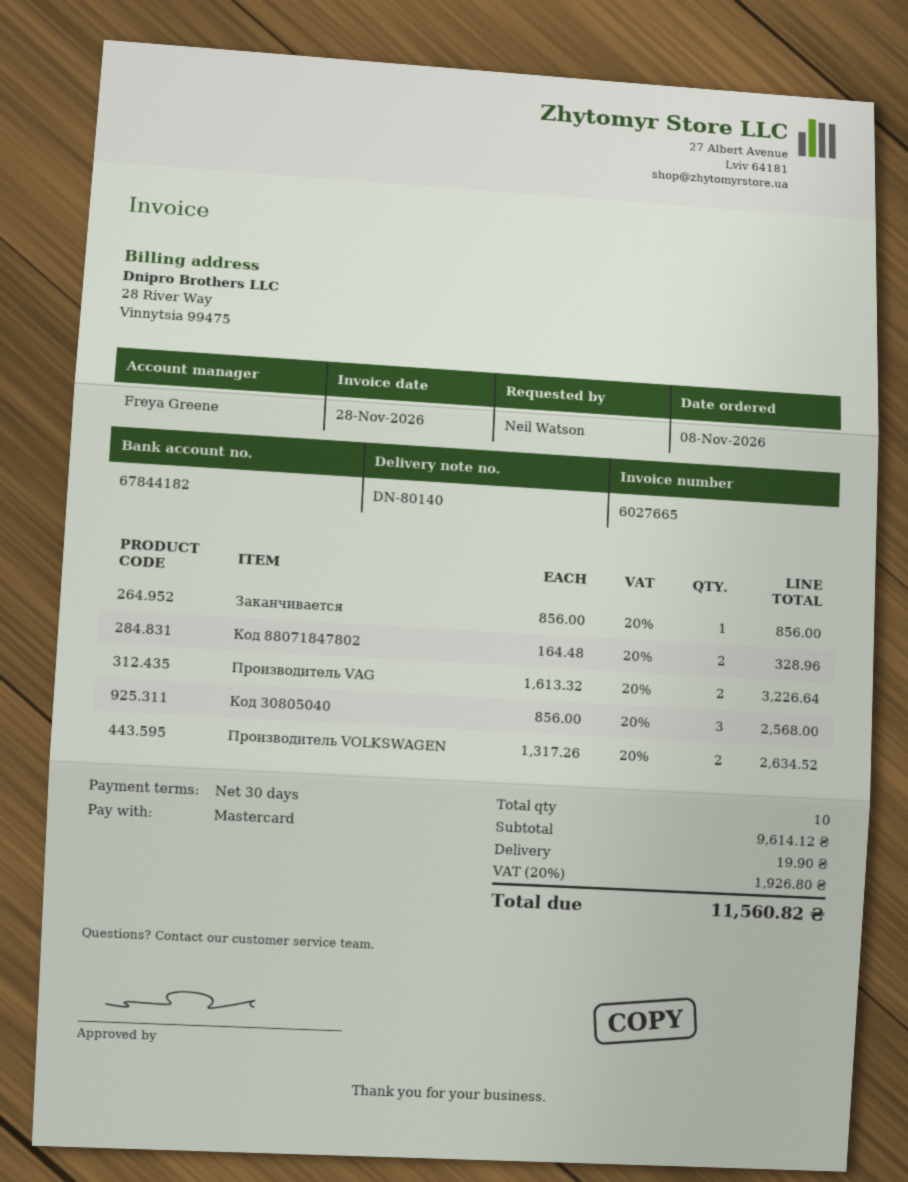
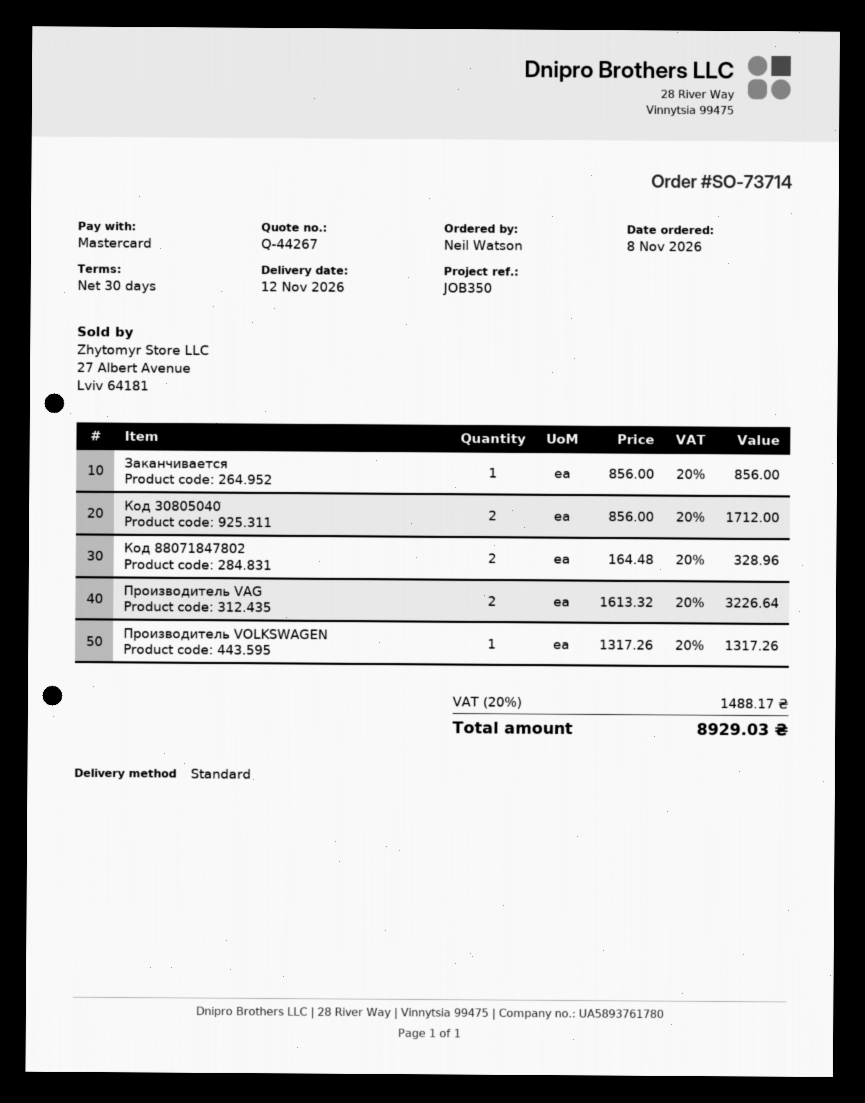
Код 30805040: 3 x 856.00 = 2568.00 -> 2 x 856.00 = 1712.00
Производитель VOLKSWAGEN: 2 x 1317.26 = 2634.52 -> 1 x 1317.26 = 1317.26
shipping: 19.90 -> none
tax: 20% = 1926.80 -> 20% = 1488.17
total: 11560.82 -> 8929.03

